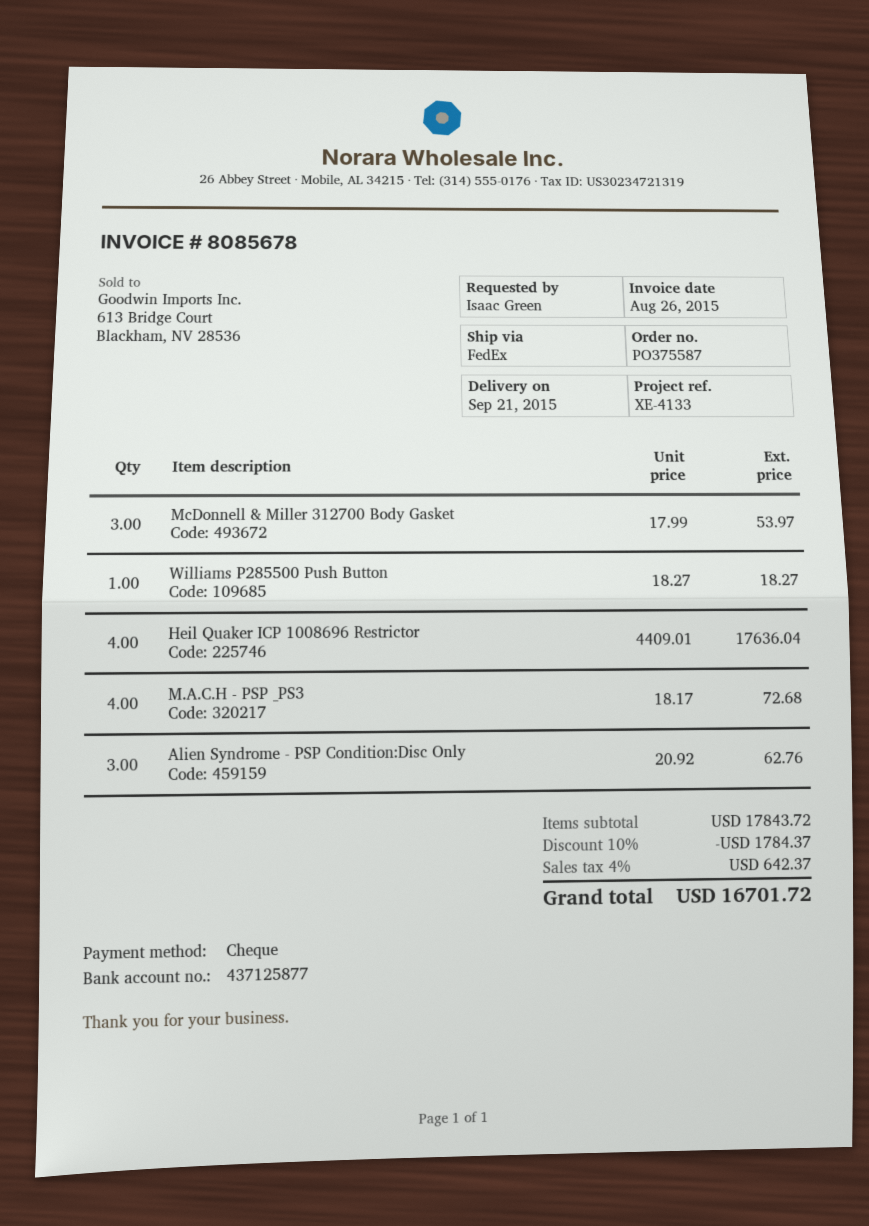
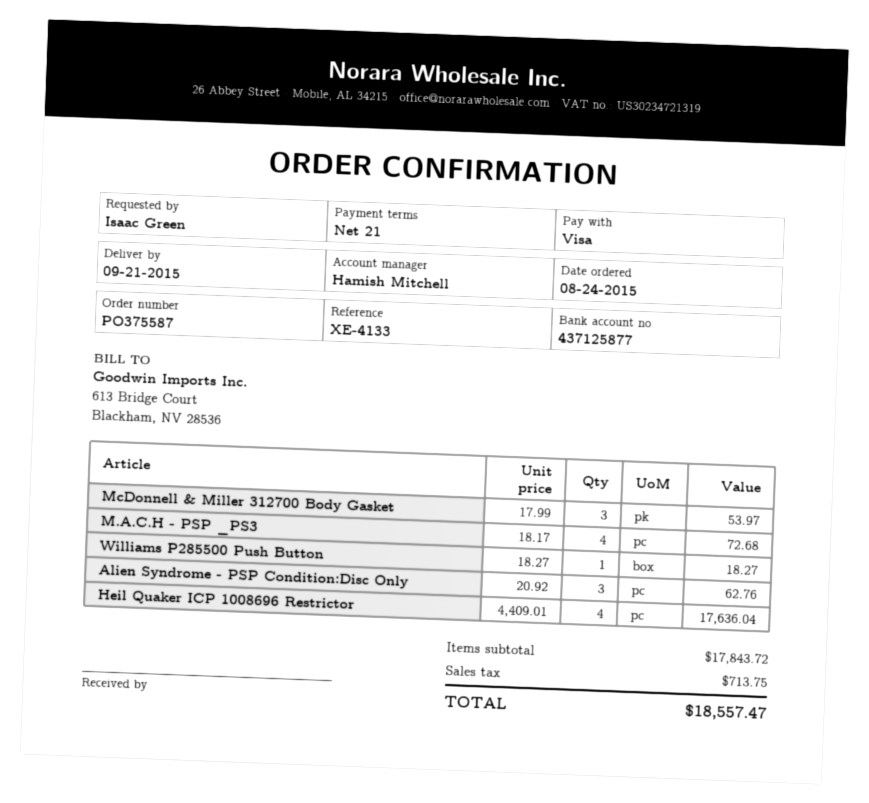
payment method: cheque -> Visa
discount: 10% = 1784.37 -> none
tax: 642.37 -> 713.75
total: 16701.72 -> 18557.47

